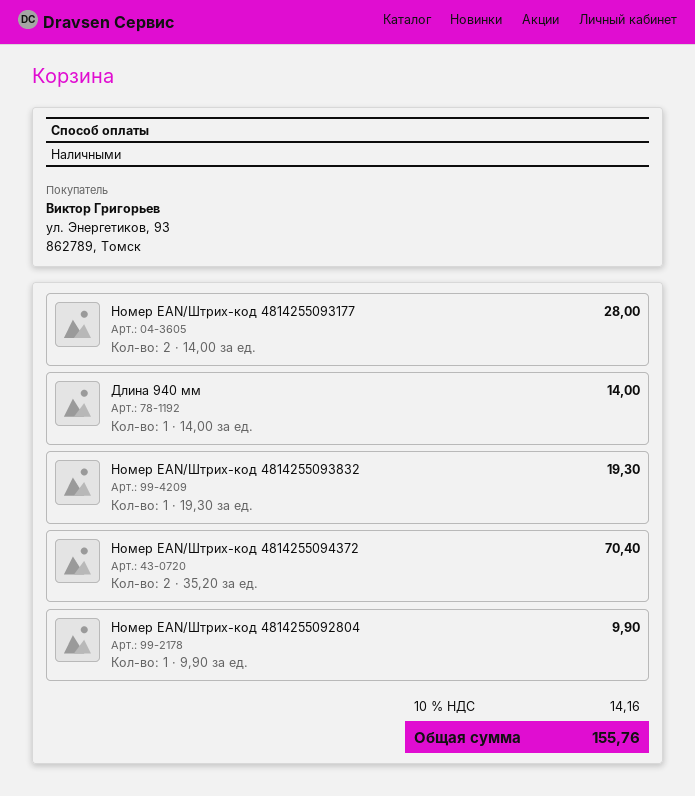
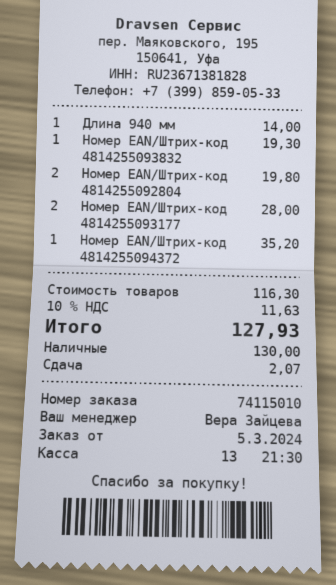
Номер EAN/Штрих-код 4814255094372: 2 for 70.40 -> 1 for 35.20
Номер EAN/Штрих-код 4814255092804: 1 for 9.90 -> 2 for 19.80
tax: 10% = 14.16 -> 10% = 11.63
total: 155.76 -> 127.93

